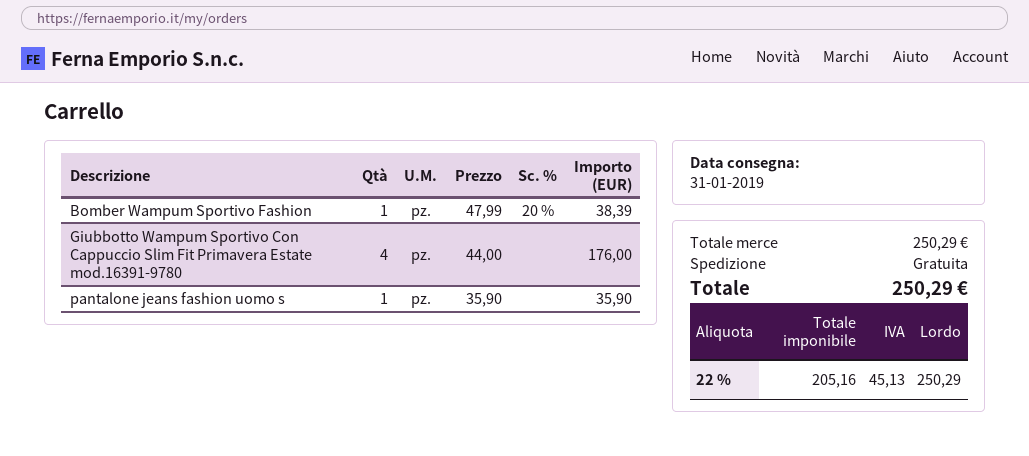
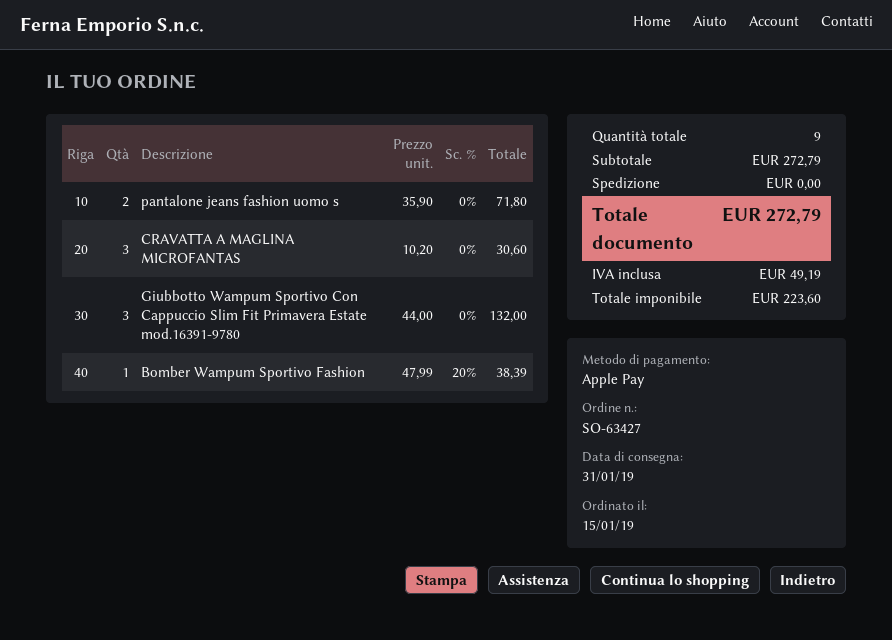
Giubbotto Wampum Sportivo Con Cappuccio Slim Fit Primavera Estate mod.16391-9780: 4 x 44.00 = 176.00 -> 3 x 44.00 = 132.00
pantalone jeans fashion uomo s: 1 x 35.90 = 35.90 -> 2 x 35.90 = 71.80
CRAVATTA A MAGLINA MICROFANTAS: none -> 3 x 10.20 = 30.60
subtotal: 250.29 -> 272.79
net: 205.16 -> 223.60
tax: 45.13 -> 49.19
total: 250.29 -> 272.79

